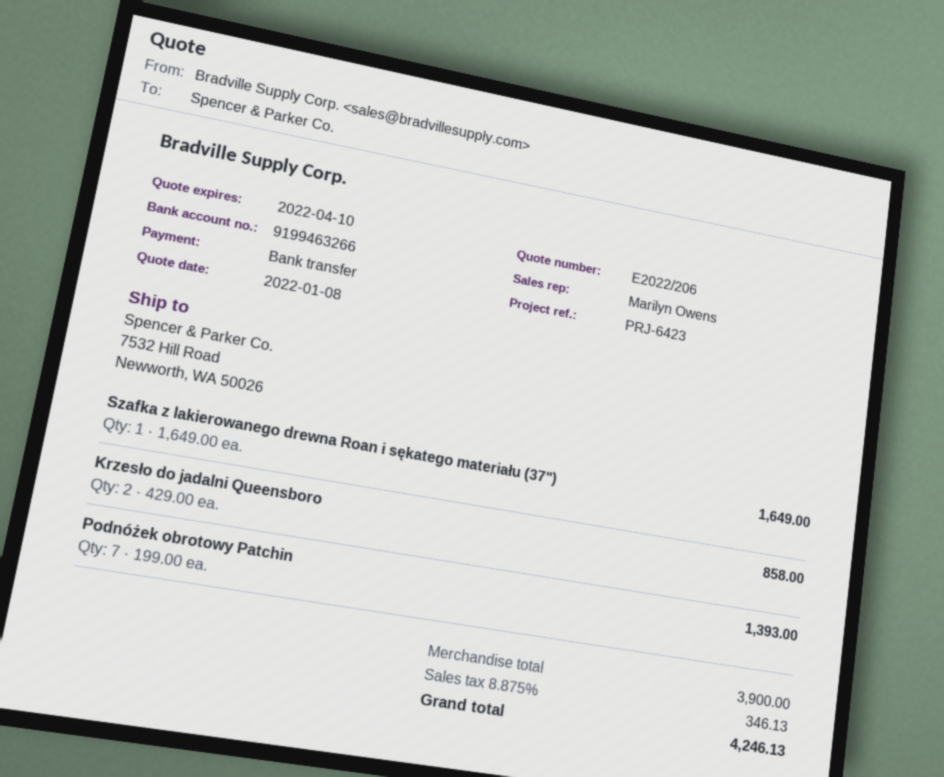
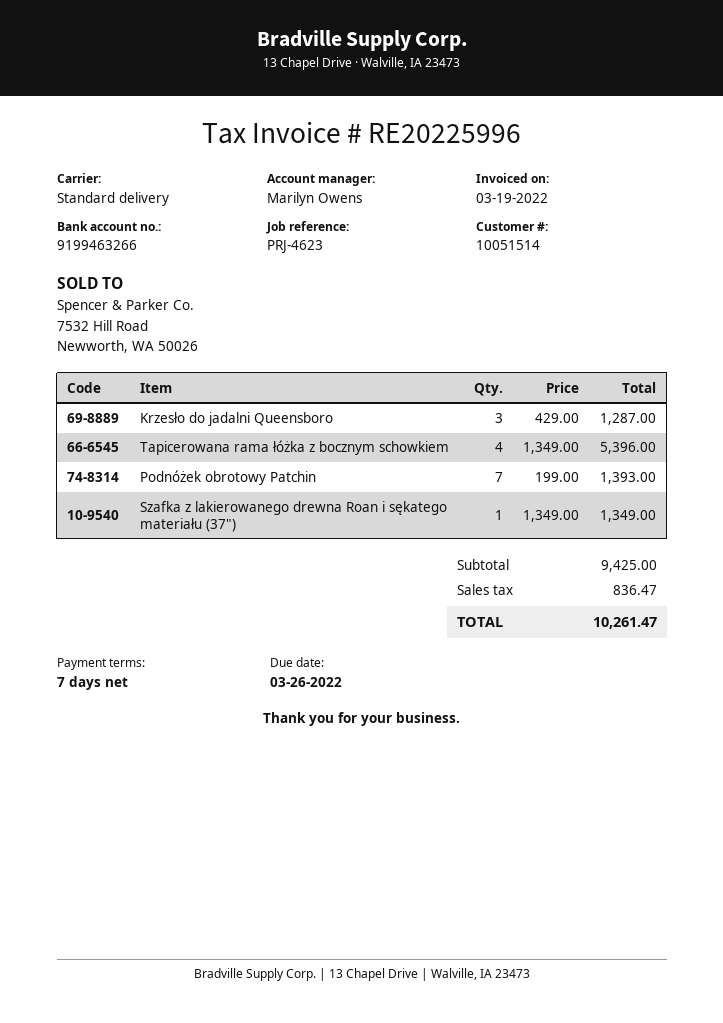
reference: PRJ-6423 -> PRJ-4623
Szafka z lakierowanego drewna Roan i sękatego materiału (37"): 1 x 1649.00 = 1649.00 -> 1 x 1349.00 = 1349.00
Krzesło do jadalni Queensboro: 2 x 429.00 = 858.00 -> 3 x 429.00 = 1287.00
Tapicerowana rama łóżka z bocznym schowkiem: none -> 4 x 1349.00 = 5396.00
subtotal: 3900.00 -> 9425.00
tax: 346.13 -> 836.47
total: 4246.13 -> 10261.47

